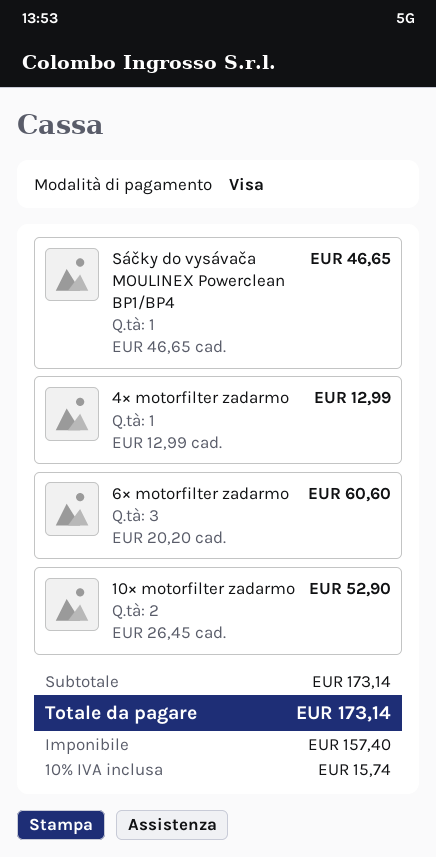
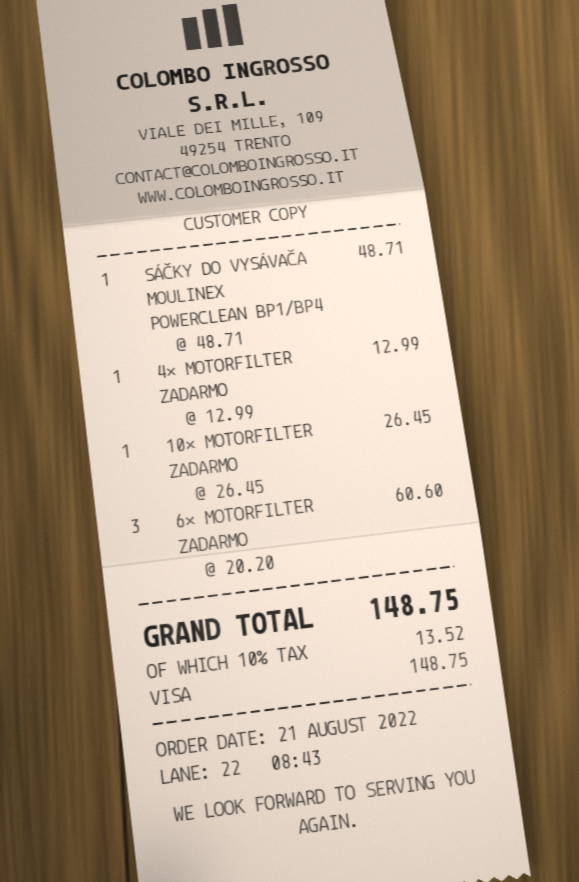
Sáčky do vysávača MOULINEX Powerclean BP1/BP4: 1 x 46.65 = 46.65 -> 1 x 48.71 = 48.71
10× motorfilter zadarmo: 2 x 26.45 = 52.90 -> 1 x 26.45 = 26.45
tax: 10% = 15.74 -> 10% = 13.52
total: 173.14 -> 148.75

